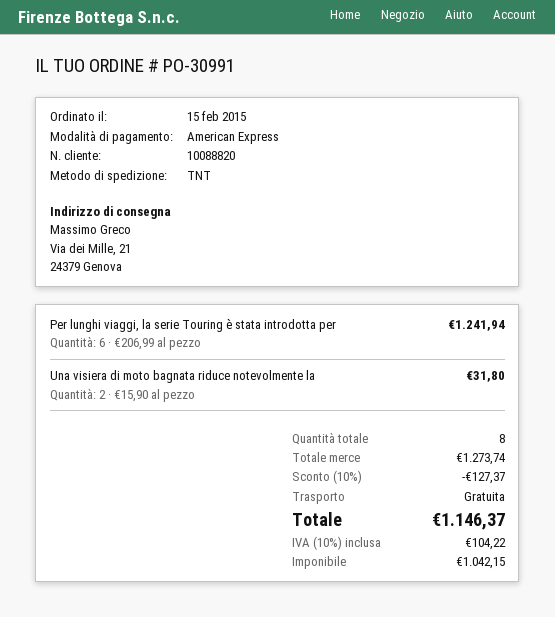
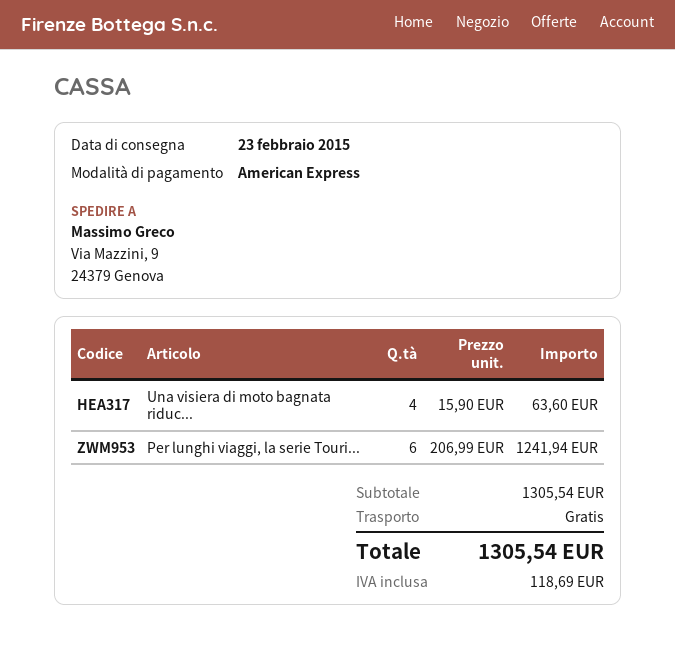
ship to: Via dei Mille, 21, 24379 Genova -> Via Mazzini, 9, 24379 Genova
Una visiera di moto bagnata riduce notevolmente la: 2 x 15.90 = 31.80 -> 4 x 15.90 = 63.60
subtotal: 1273.74 -> 1305.54
discount: 10% = 127.37 -> none
tax: 104.22 -> 118.69
total: 1146.37 -> 1305.54

